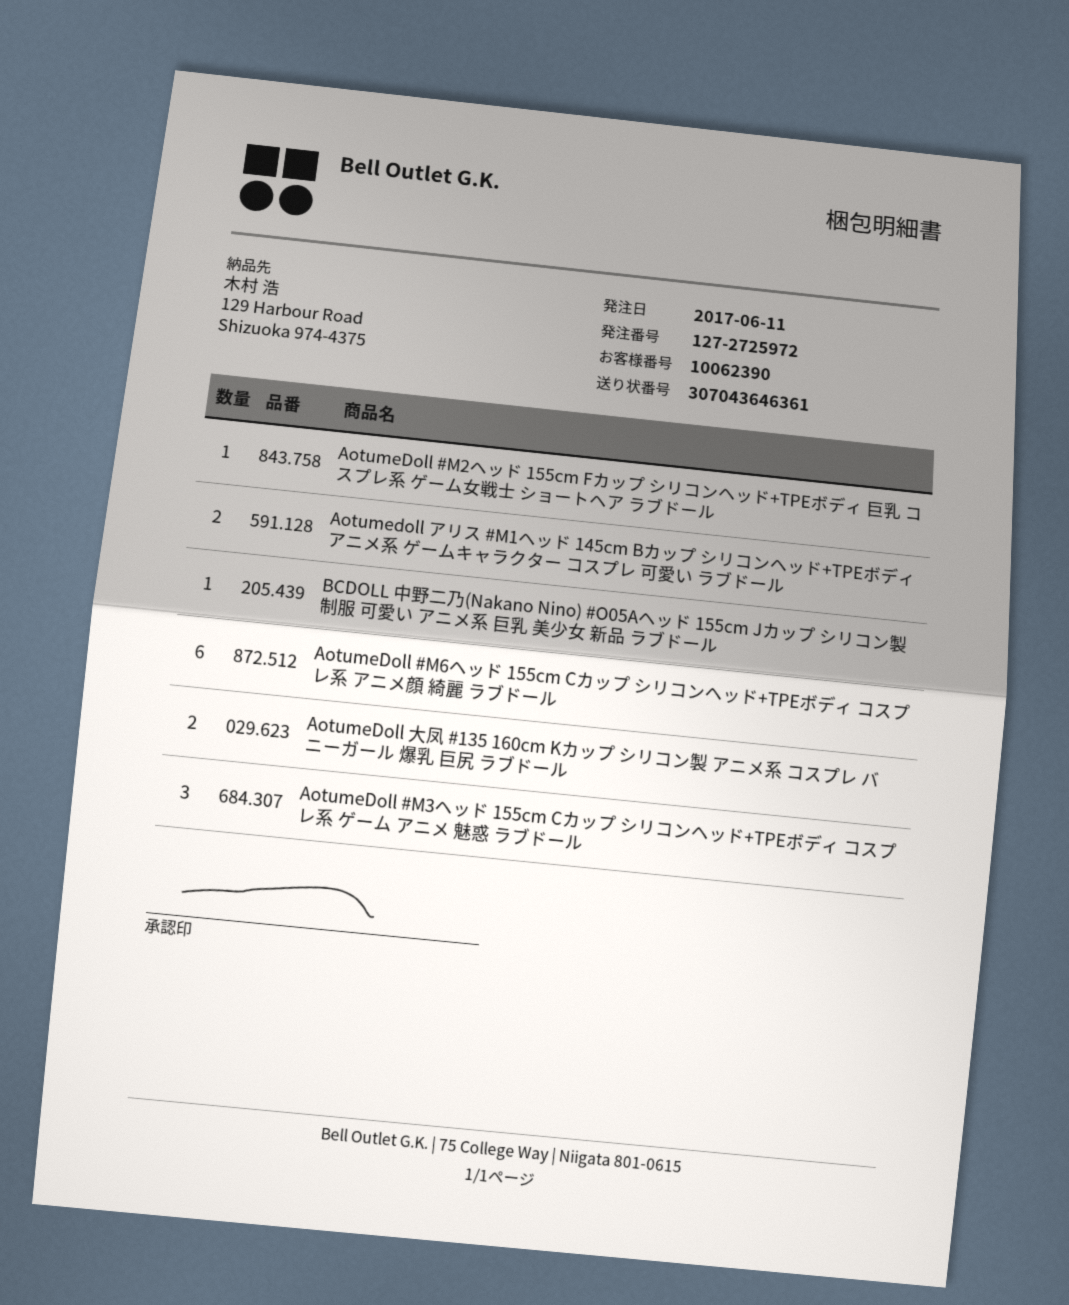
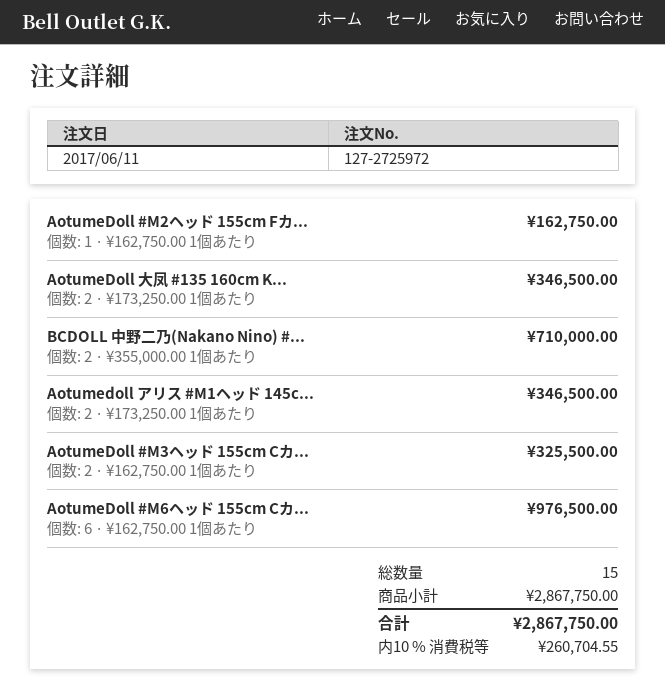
BCDOLL 中野二乃(Nakano Nino) #O05Aヘッド 155cm Jカップ シリコン製 制服 可愛い アニメ系 巨乳 美少女 新品 ラブドール: 1 -> 2
AotumeDoll #M3ヘッド 155cm Cカップ シリコンヘッド+TPEボディ コスプレ系 ゲーム アニメ 魅惑 ラブドール: 3 -> 2

